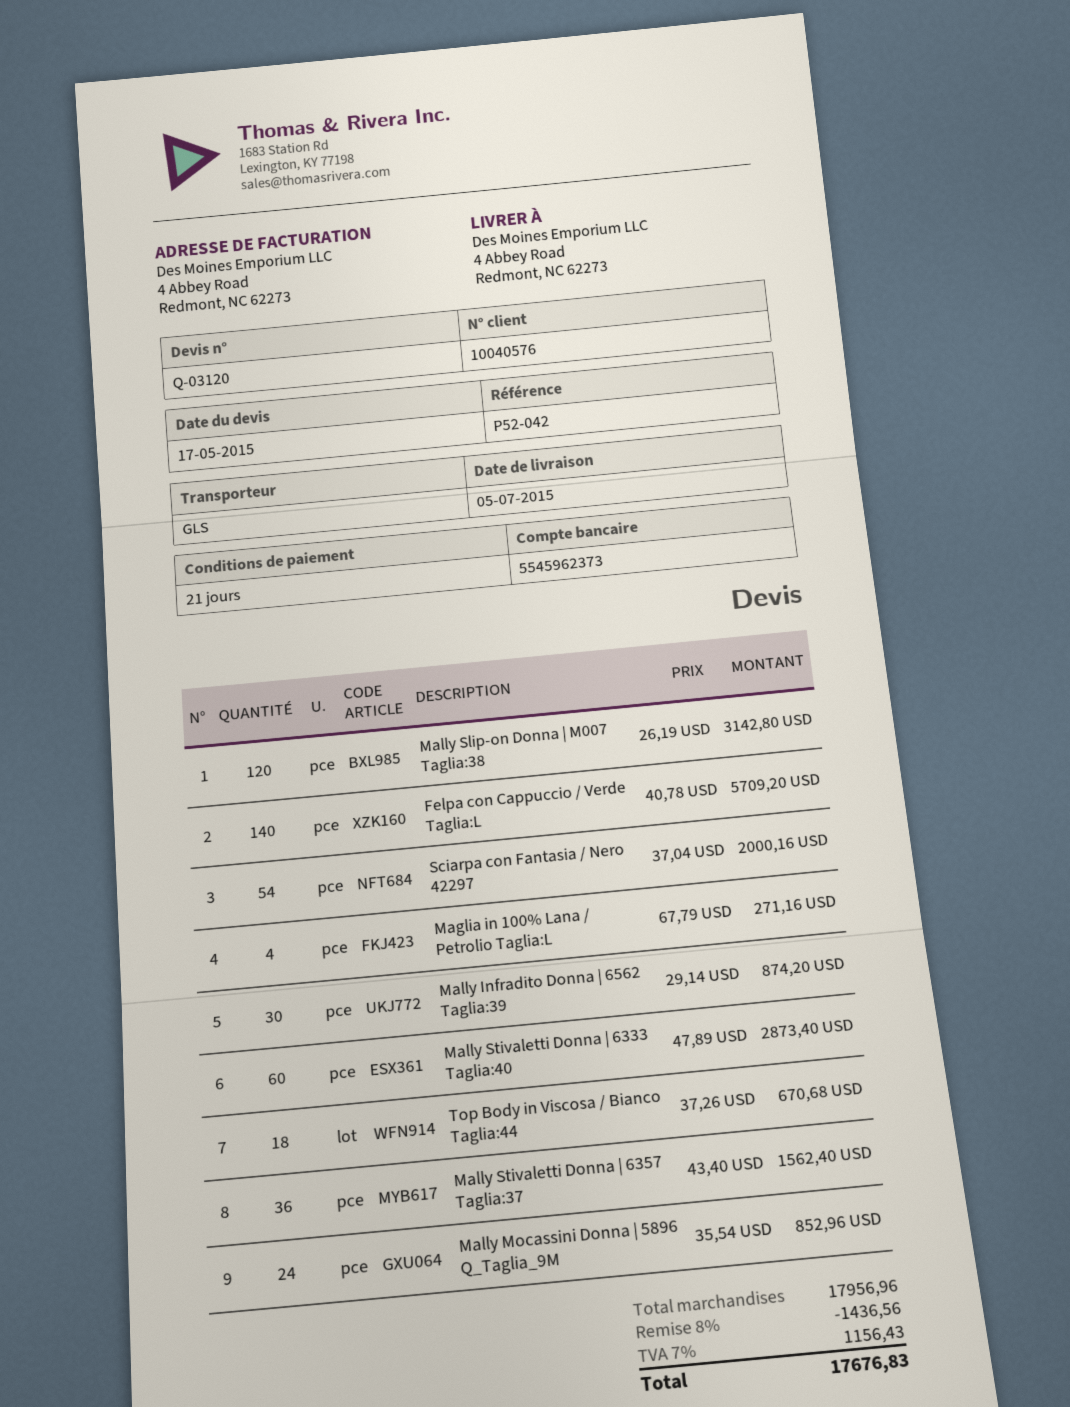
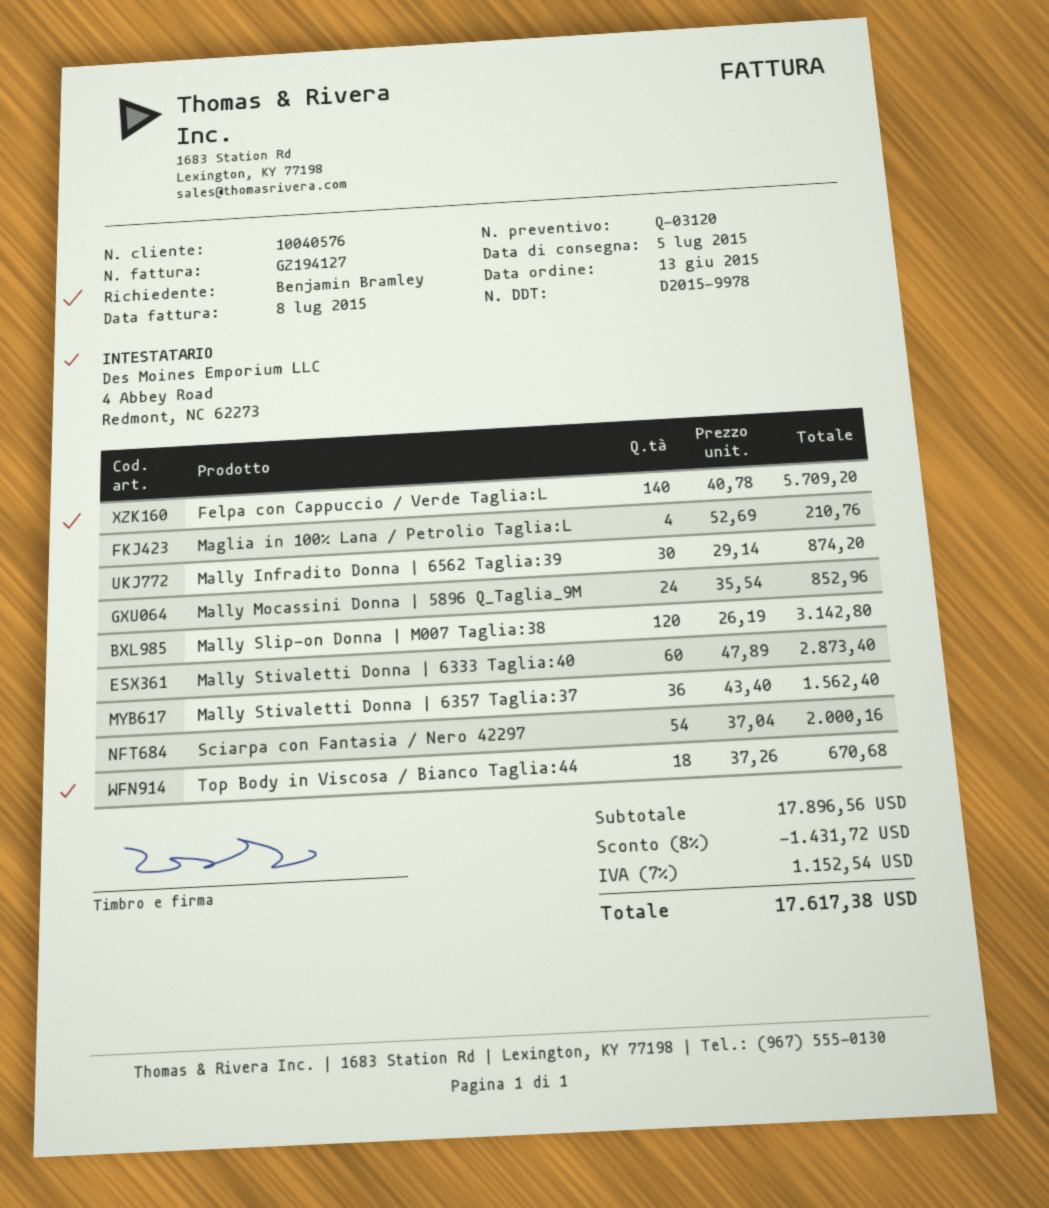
Maglia in 100% Lana / Petrolio Taglia:L: 4 x 67.79 = 271.16 -> 4 x 52.69 = 210.76
subtotal: 17956.96 -> 17896.56
discount: 8% = 1436.56 -> 8% = 1431.72
tax: 7% = 1156.43 -> 7% = 1152.54
total: 17676.83 -> 17617.38

